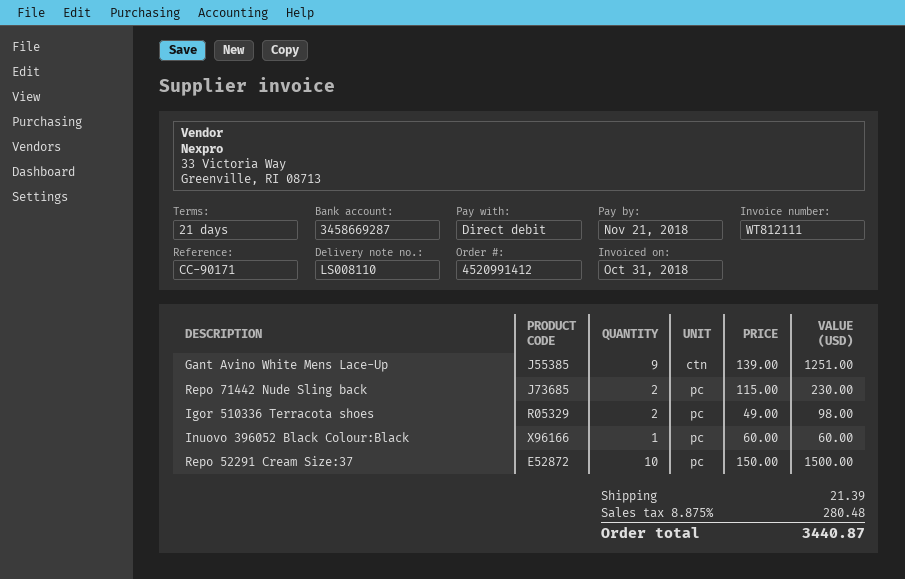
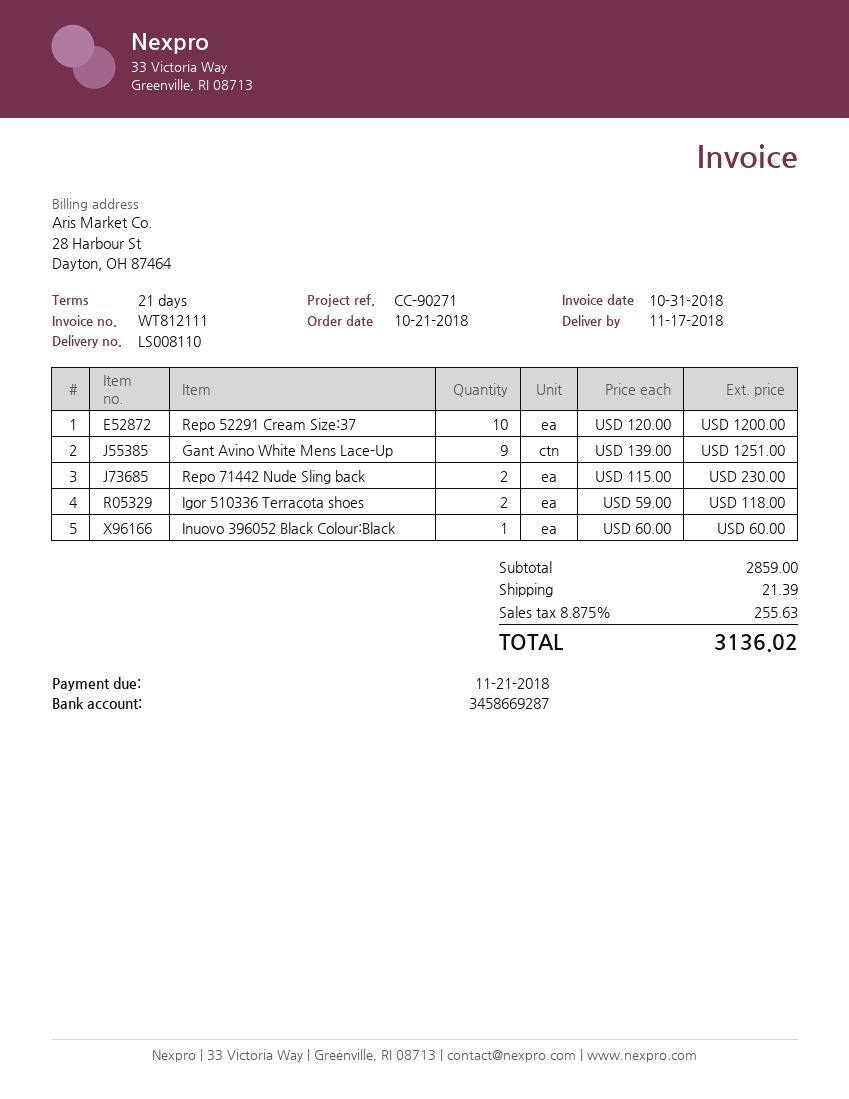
reference: CC-90171 -> CC-90271
Igor 510336 Terracota shoes: 2 x 49.00 = 98.00 -> 2 x 59.00 = 118.00
Repo 52291 Cream Size:37: 10 x 150.00 = 1500.00 -> 10 x 120.00 = 1200.00
tax: 8.875% = 280.48 -> 8.875% = 255.63
total: 3440.87 -> 3136.02

